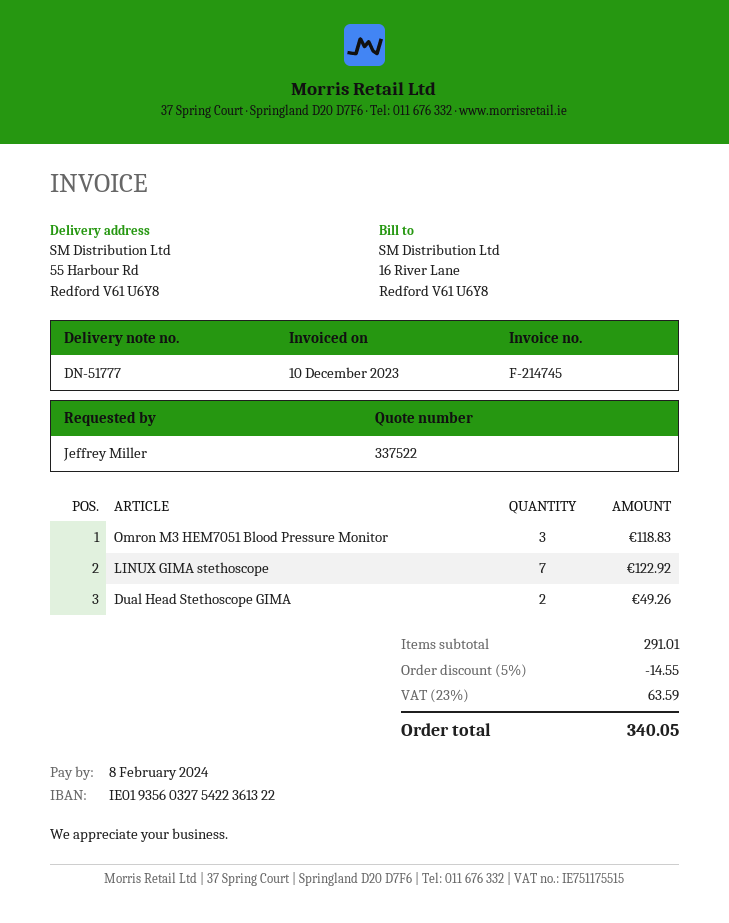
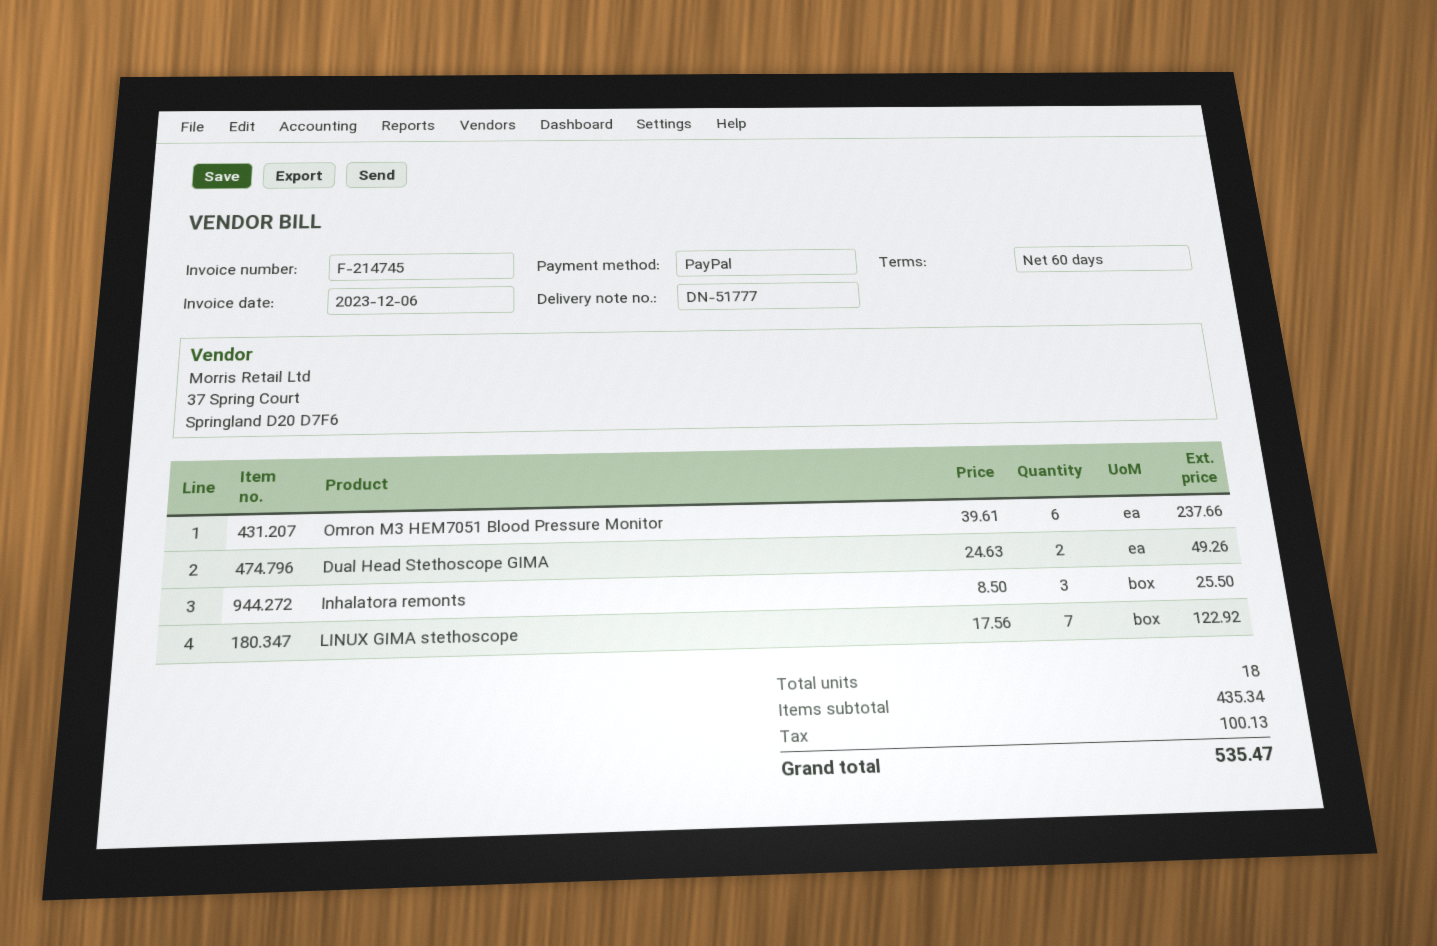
invoice date: 2023-12-10 -> 2023-12-06
Omron M3 HEM7051 Blood Pressure Monitor: 3 for 118.83 -> 6 for 237.66
Inhalatora remonts: none -> 3 for 25.50
subtotal: 291.01 -> 435.34
discount: 5% = 14.55 -> none
tax: 63.59 -> 100.13
total: 340.05 -> 535.47

